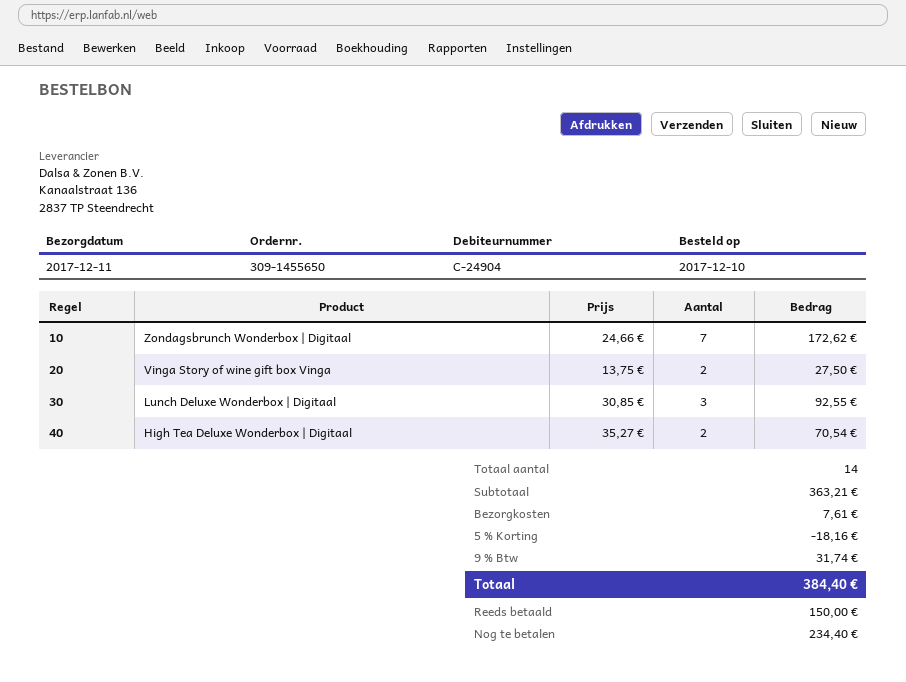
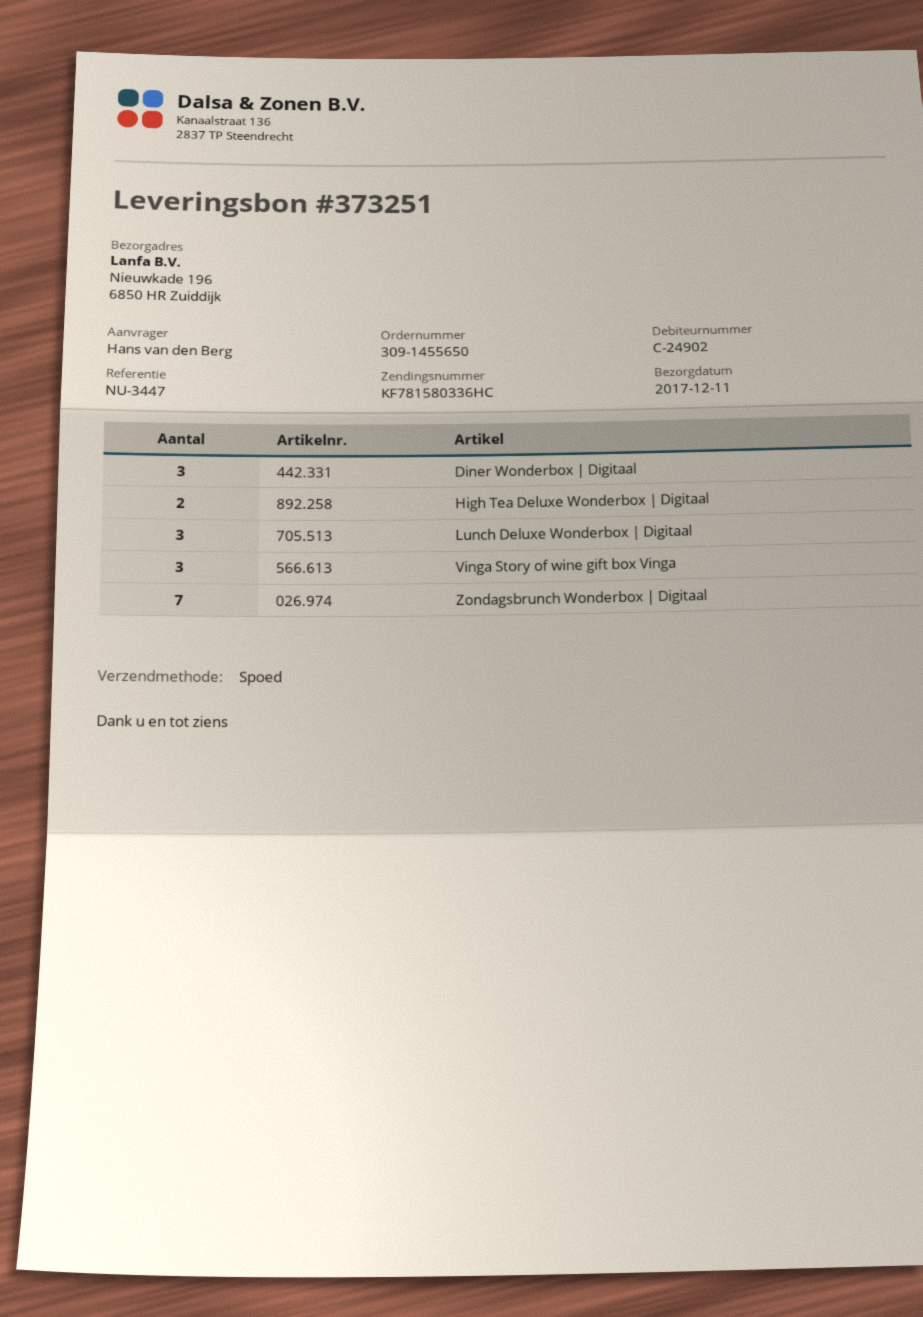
customer number: C-24904 -> C-24902
Vinga Story of wine gift box Vinga: 2 -> 3
Diner Wonderbox | Digitaal: none -> 3

